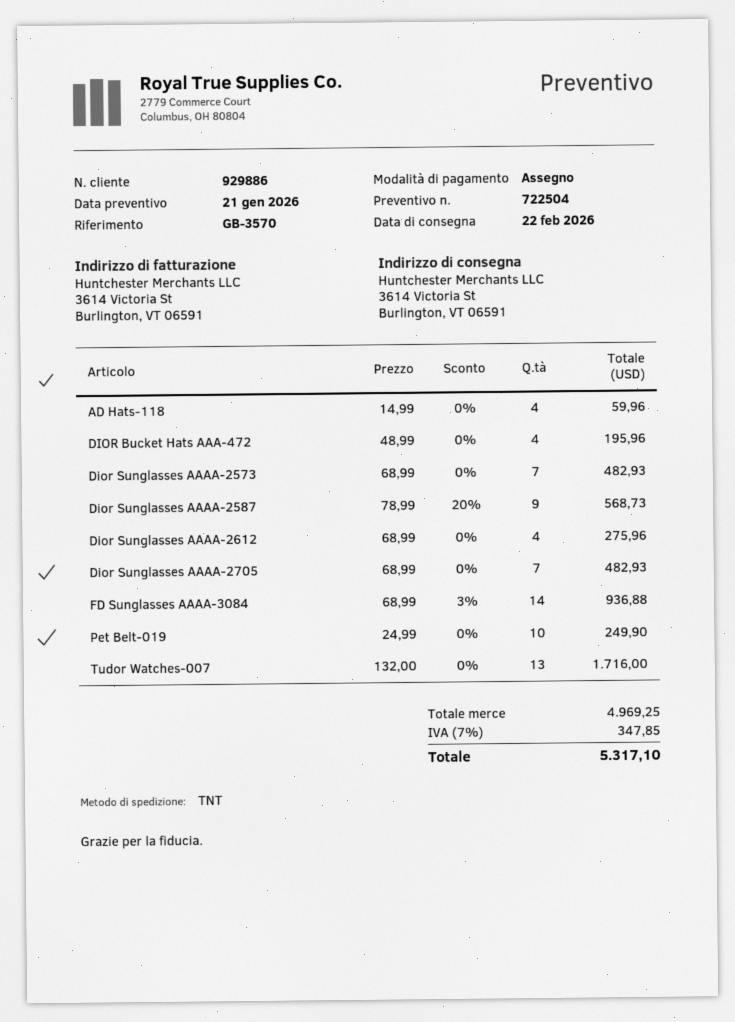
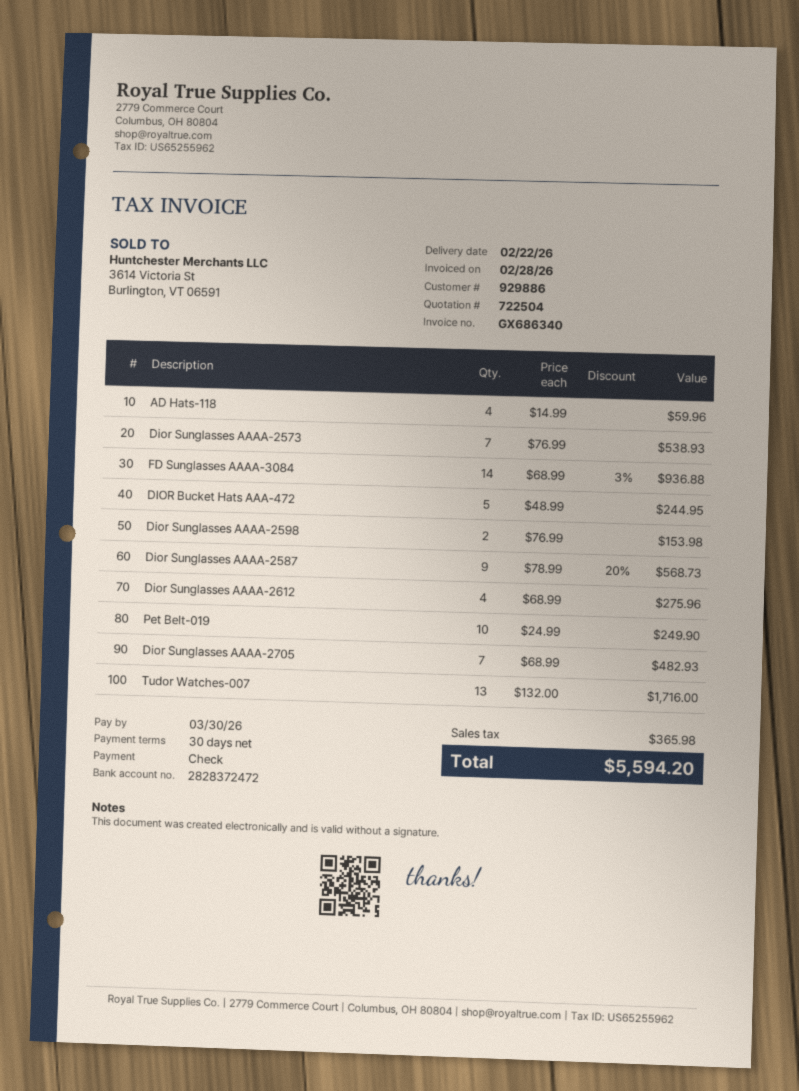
DIOR Bucket Hats AAA-472: 4 x 48.99 = 195.96 -> 5 x 48.99 = 244.95
Dior Sunglasses AAAA-2573: 7 x 68.99 = 482.93 -> 7 x 76.99 = 538.93
Dior Sunglasses AAAA-2598: none -> 2 x 76.99 = 153.98
tax: 347.85 -> 365.98
total: 5317.10 -> 5594.20

